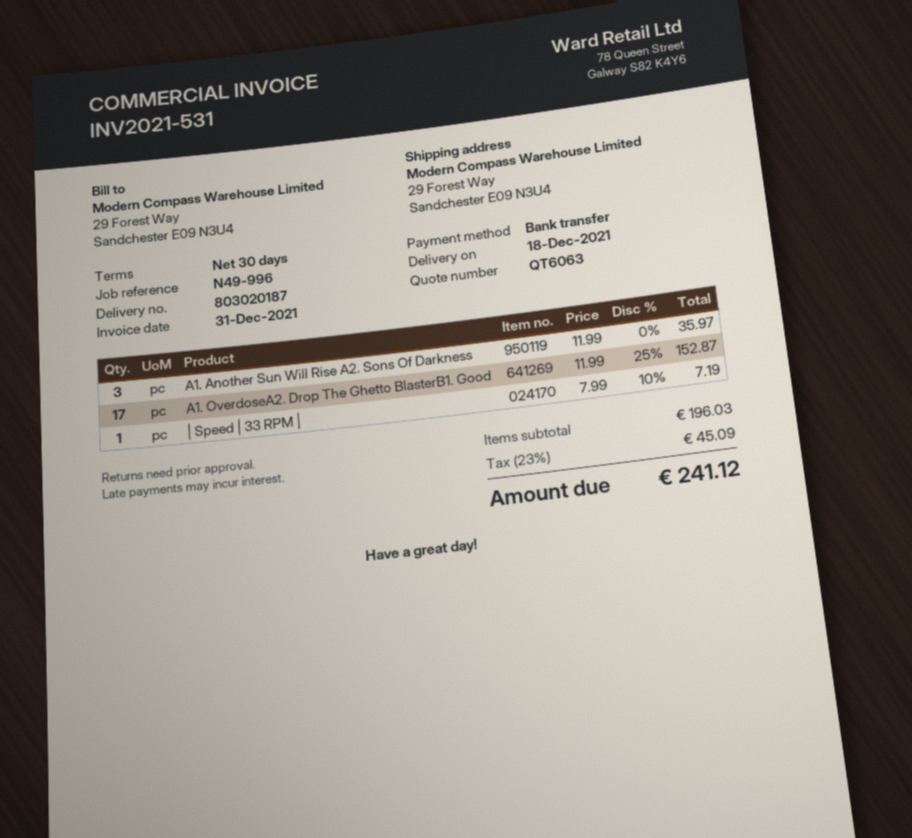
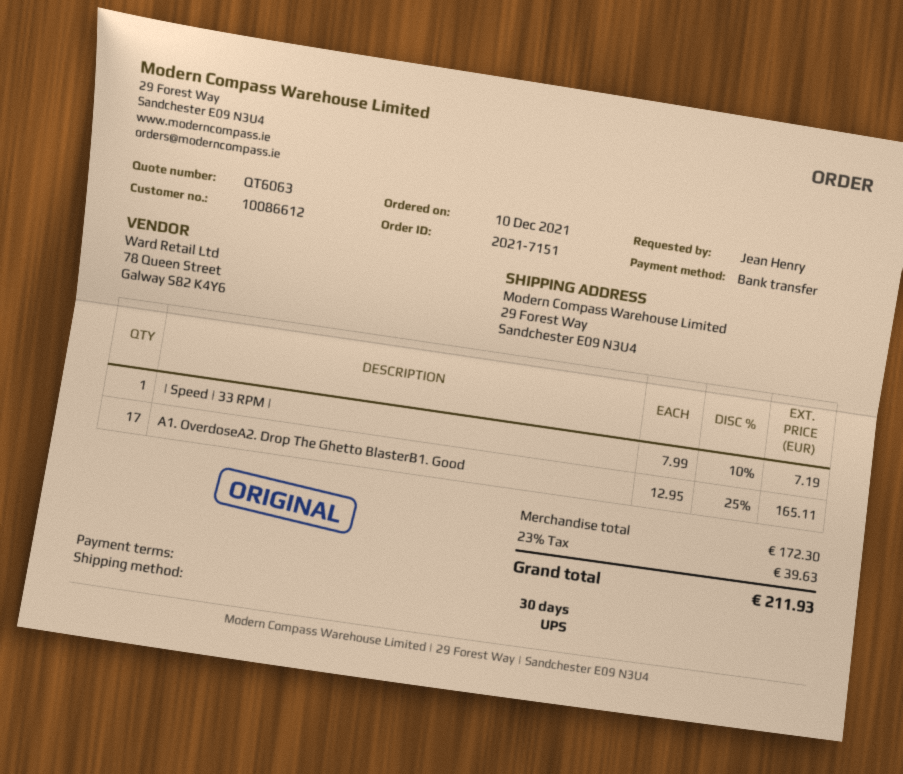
A1. Another Sun Will Rise A2. Sons Of Darkness: 3 x 11.99 = 35.97 -> none
A1. OverdoseA2. Drop The Ghetto BlasterB1. Good: 17 x 11.99 - 25% = 152.87 -> 17 x 12.95 - 25% = 165.11
subtotal: 196.03 -> 172.30
tax: 23% = 45.09 -> 23% = 39.63
total: 241.12 -> 211.93

